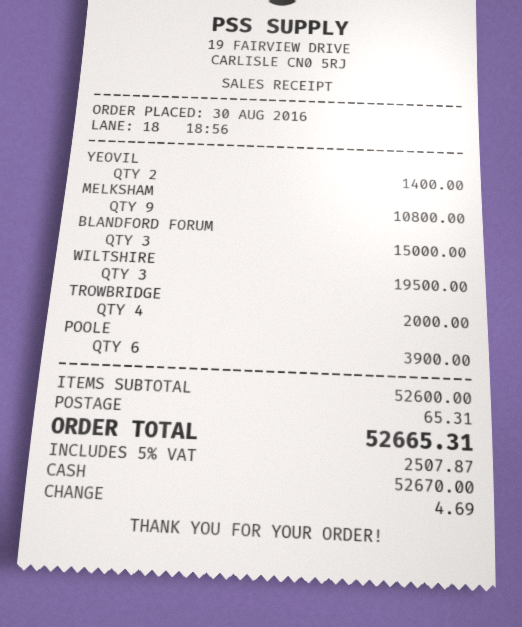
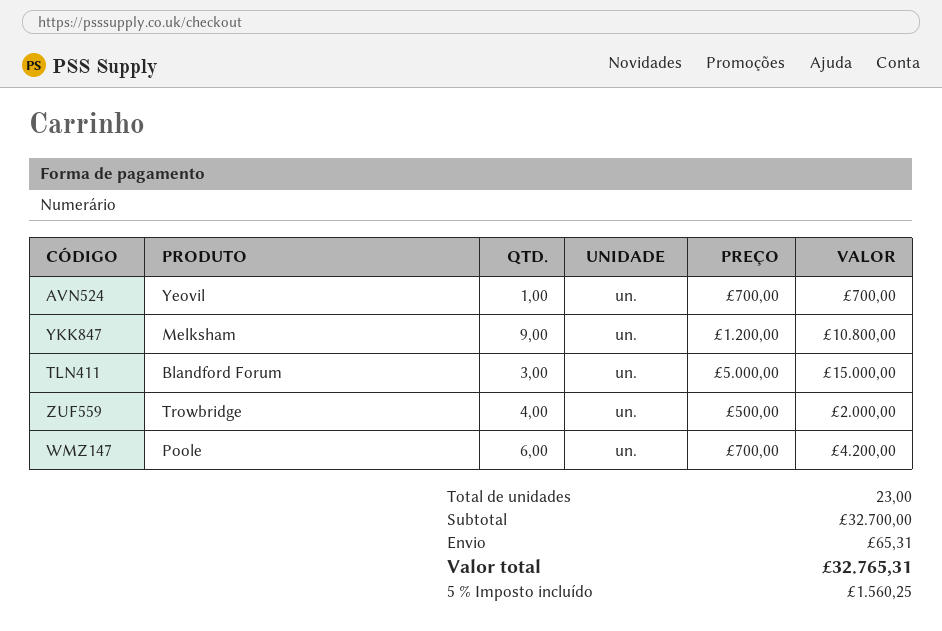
YEOVIL: 2 for 1400.00 -> 1 for 700.00
WILTSHIRE: 3 for 19500.00 -> none
POOLE: 6 for 3900.00 -> 6 for 4200.00
subtotal: 52600.00 -> 32700.00
tax: 5% = 2507.87 -> 5% = 1560.25
total: 52665.31 -> 32765.31

